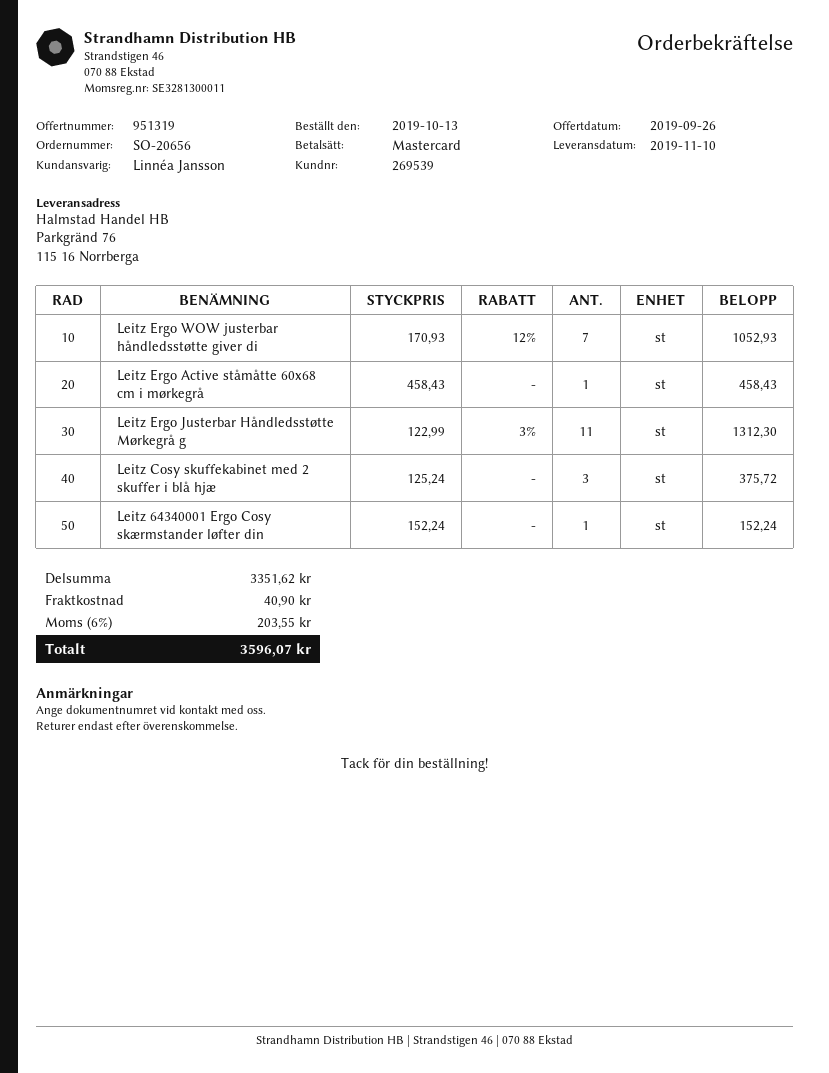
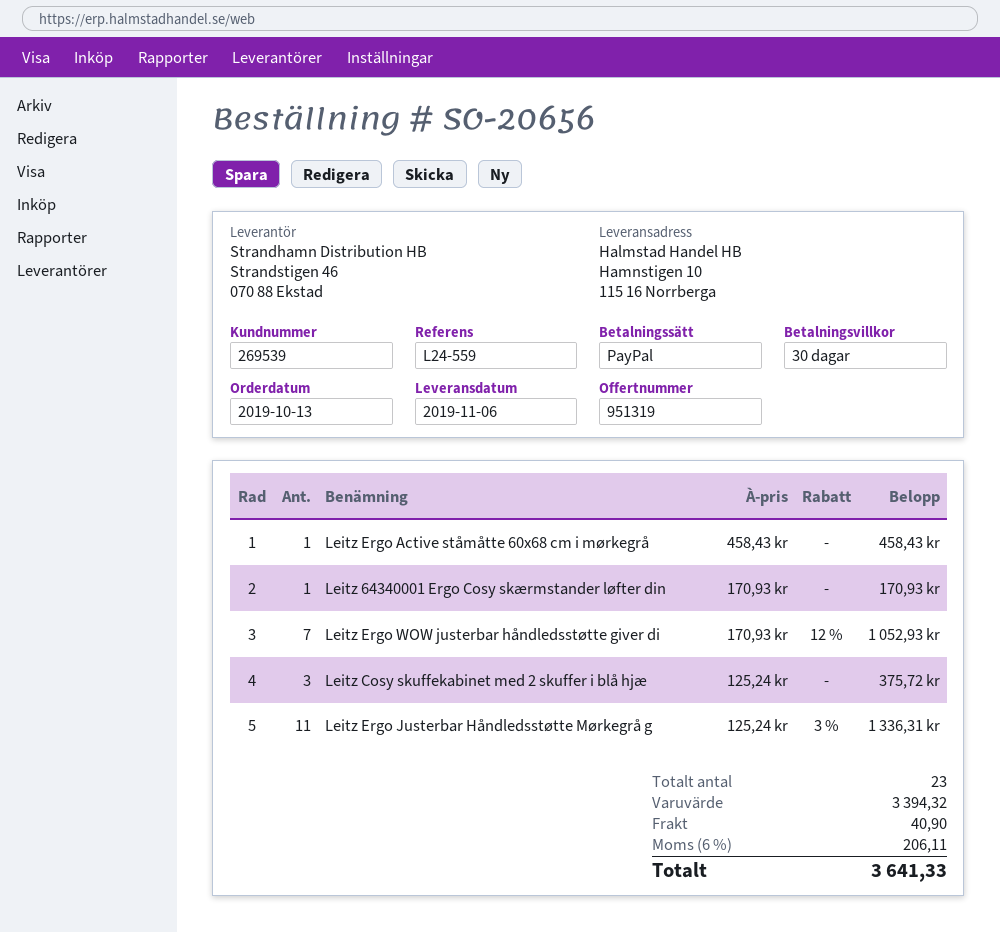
delivery date: 2019-11-10 -> 2019-11-06
payment method: Mastercard -> PayPal
ship to: Parkgränd 76, 115 16 Norrberga -> Hamnstigen 10, 115 16 Norrberga
Leitz Ergo Justerbar Håndledsstøtte Mørkegrå g: 11 x 122.99 - 3% = 1312.30 -> 11 x 125.24 - 3% = 1336.31
Leitz 64340001 Ergo Cosy skærmstander løfter din: 1 x 152.24 = 152.24 -> 1 x 170.93 = 170.93
subtotal: 3351.62 -> 3394.32
tax: 6% = 203.55 -> 6% = 206.11
total: 3596.07 -> 3641.33

